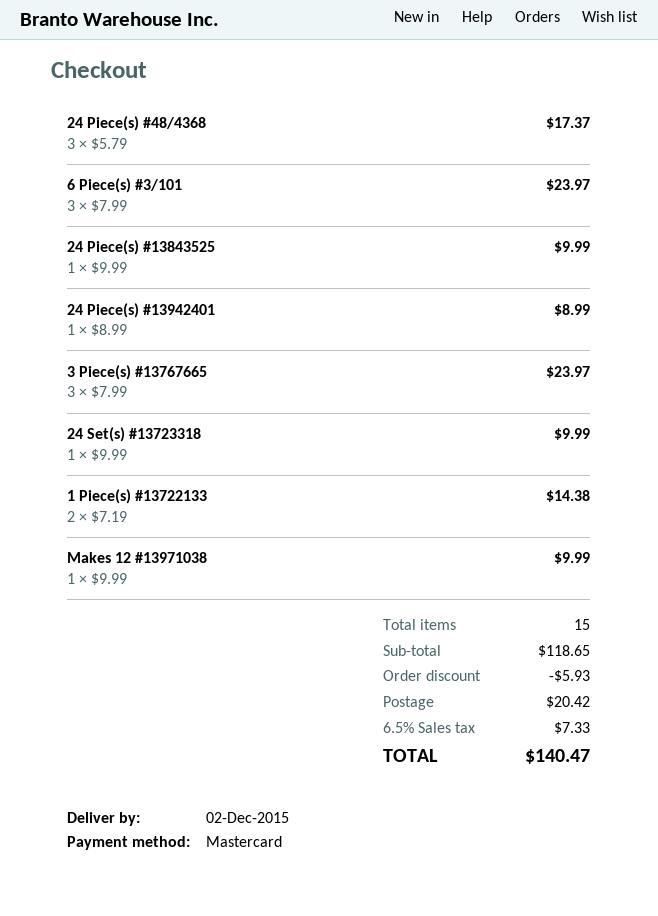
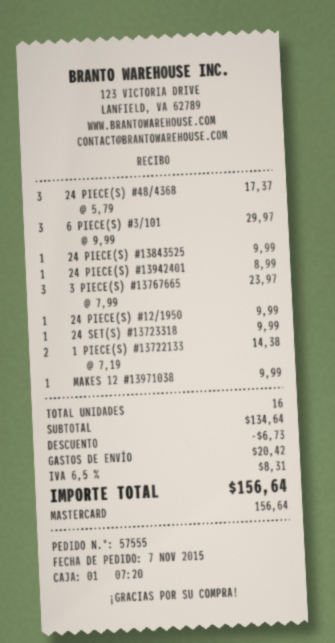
6 Piece(s) #3/101: 3 x 7.99 = 23.97 -> 3 x 9.99 = 29.97
24 PIECE(S) #12/1950: none -> 1 x 9.99 = 9.99
total quantity: 15 -> 16
subtotal: 118.65 -> 134.64
discount: 5.93 -> 6.73
tax: 6.5% = 7.33 -> 6.5% = 8.31
total: 140.47 -> 156.64

